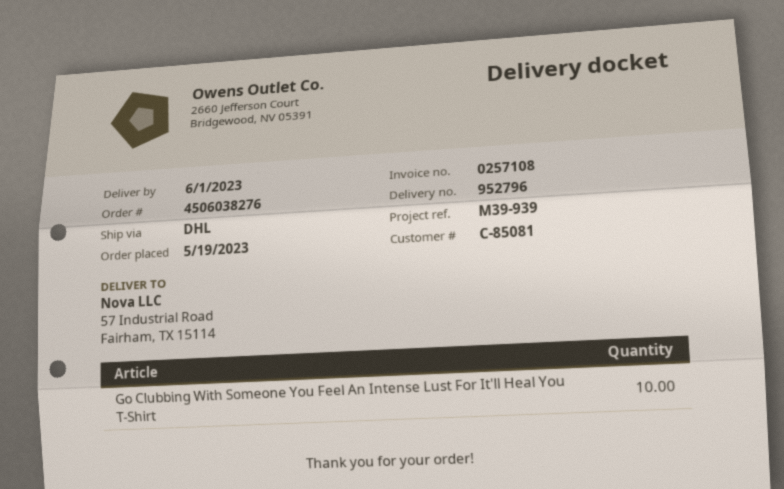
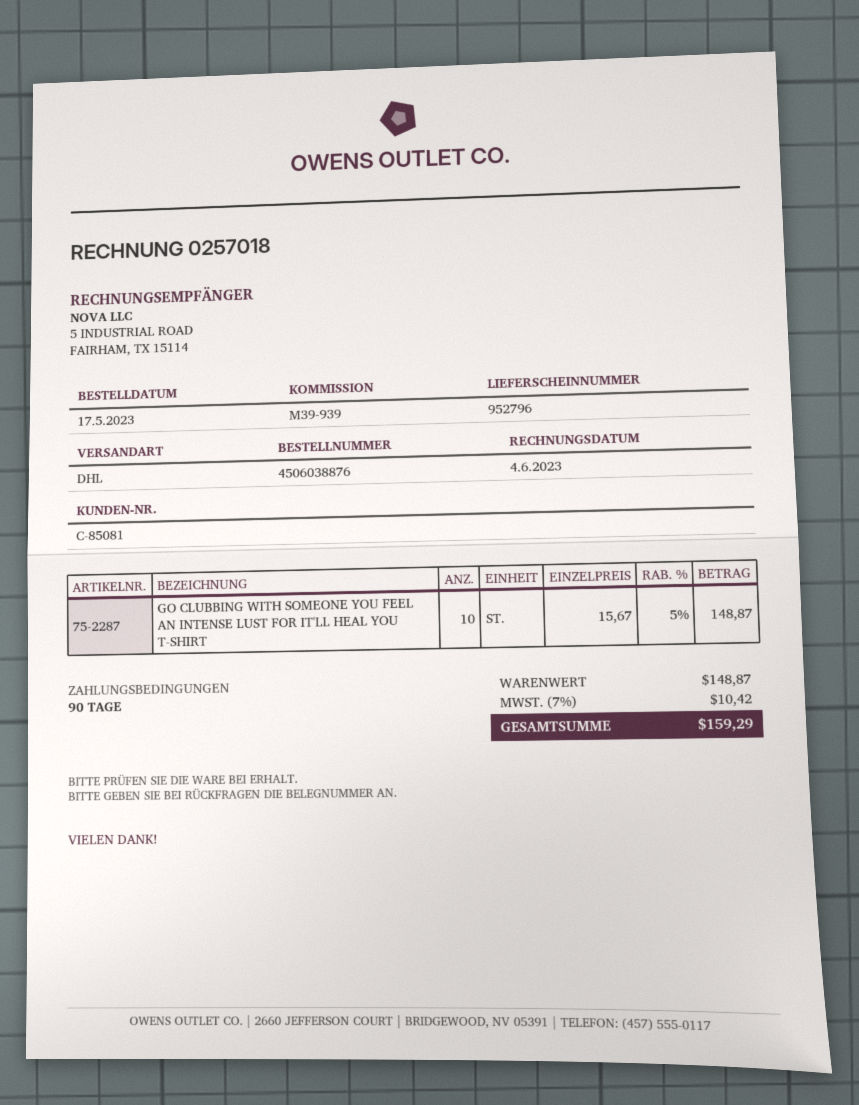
order number: 4506038276 -> 4506038876
order date: 2023-05-19 -> 2023-05-17
invoice number: 0257108 -> 0257018

